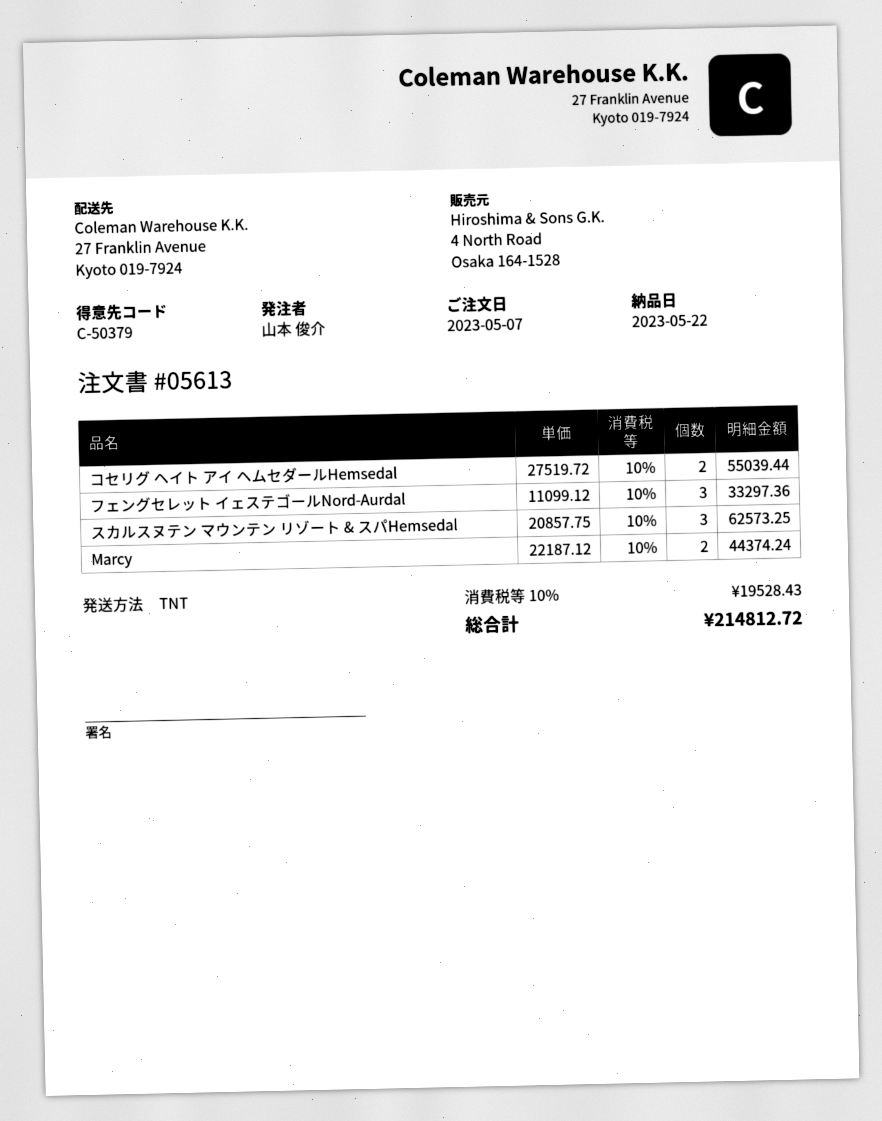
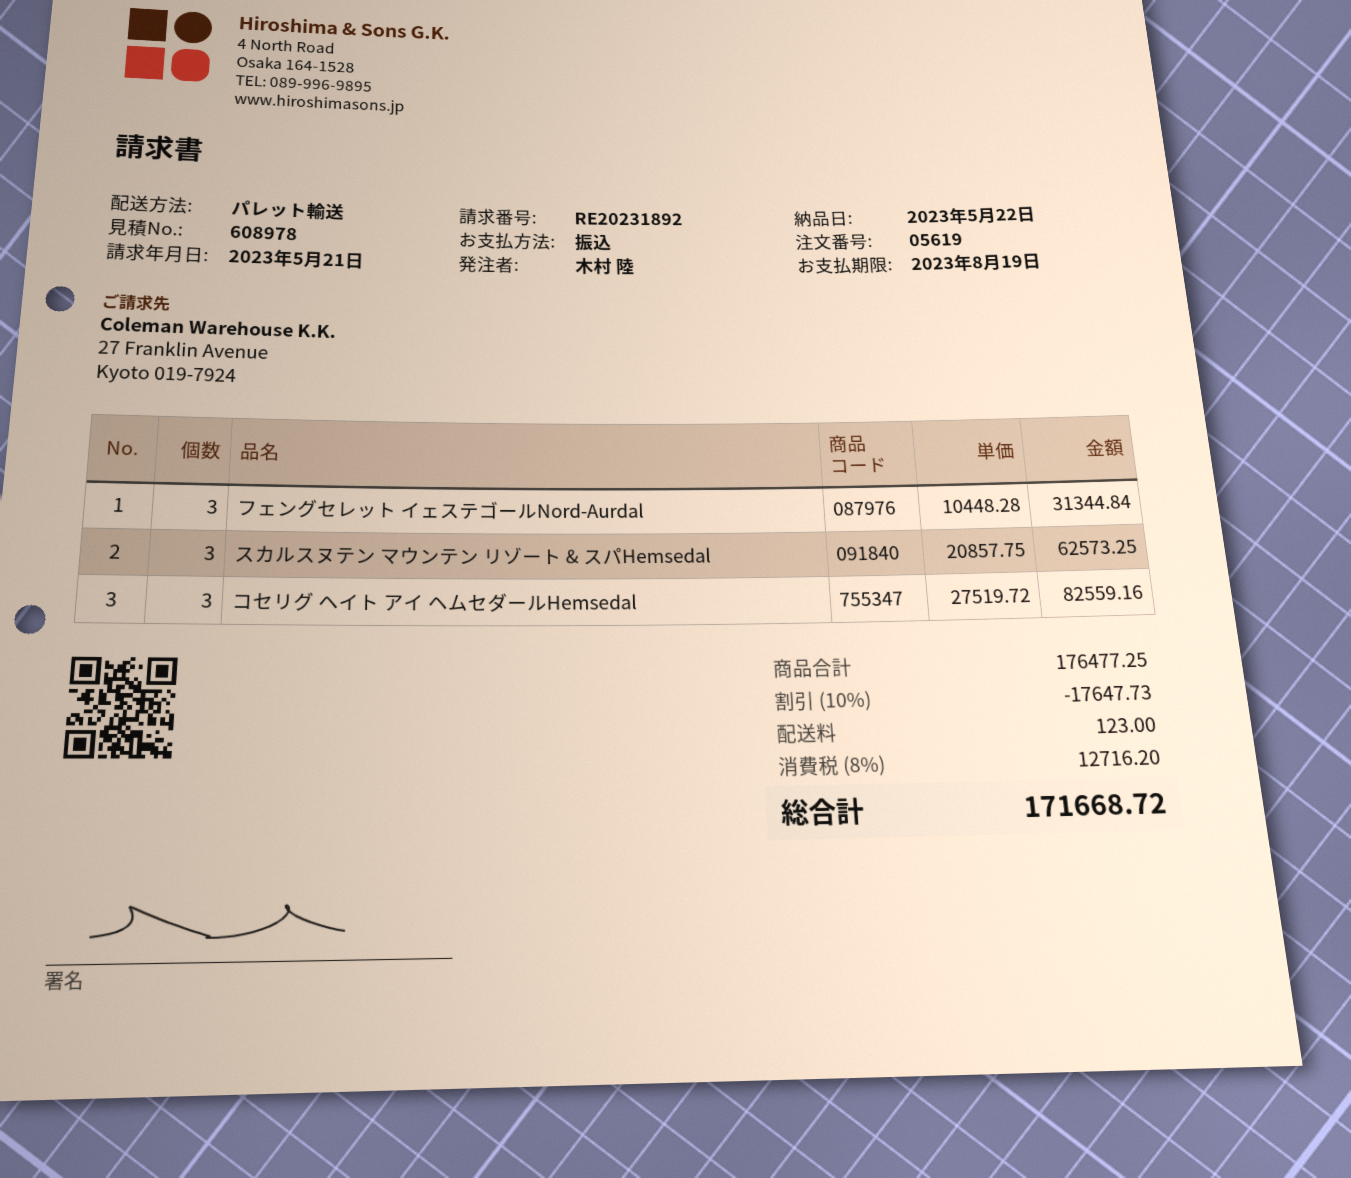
order number: 05613 -> 05619
ordered by: 山本 俊介 -> 木村 陸
shipping method: TNT -> pallet freight
コセリグ ヘイト アイ ヘムセダールHemsedal: 2 x 27519.72 = 55039.44 -> 3 x 27519.72 = 82559.16
フェングセレット イェステゴールNord-Aurdal: 3 x 11099.12 = 33297.36 -> 3 x 10448.28 = 31344.84
Marcy: 2 x 22187.12 = 44374.24 -> none
discount: none -> 10% = 17647.73
shipping: none -> 123.00
tax: 10% = 19528.43 -> 8% = 12716.20
total: 214812.72 -> 171668.72

